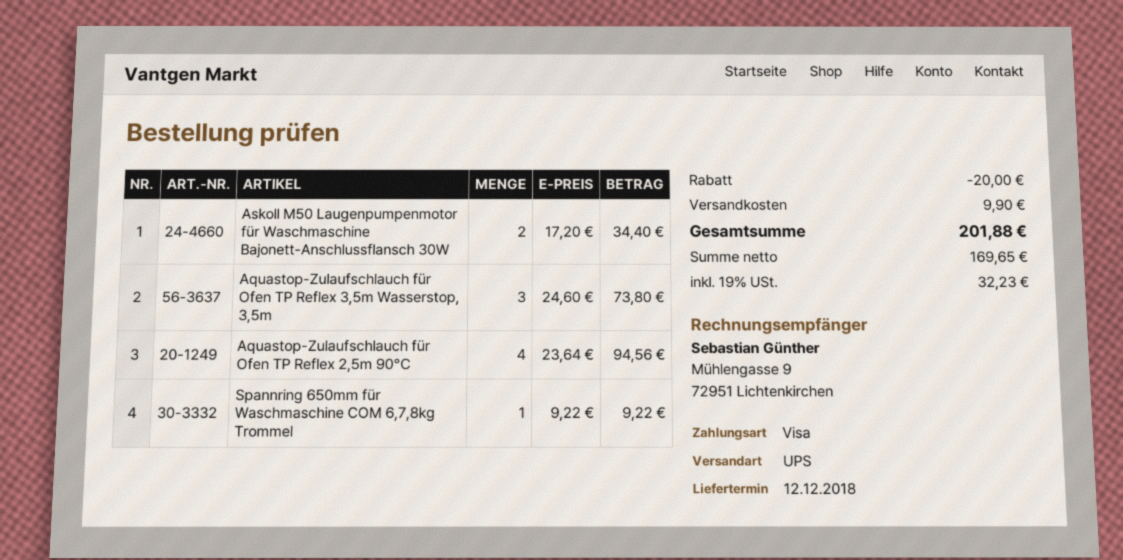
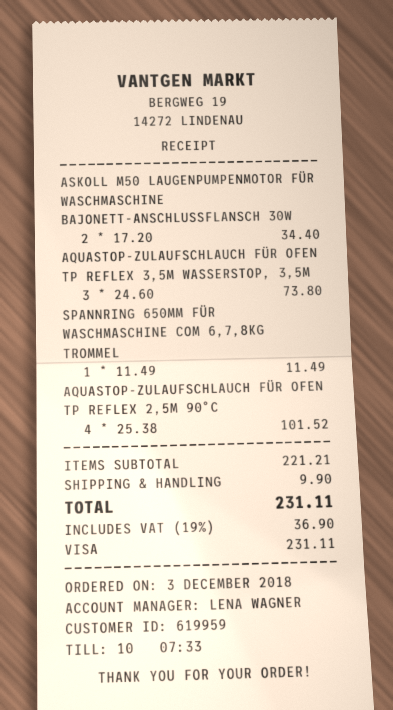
Aquastop-Zulaufschlauch für Ofen TP Reflex 2,5m 90°C: 4 x 23.64 = 94.56 -> 4 x 25.38 = 101.52
Spannring 650mm für Waschmaschine COM 6,7,8kg Trommel: 1 x 9.22 = 9.22 -> 1 x 11.49 = 11.49
discount: 20.00 -> none
tax: 19% = 32.23 -> 19% = 36.90
total: 201.88 -> 231.11

